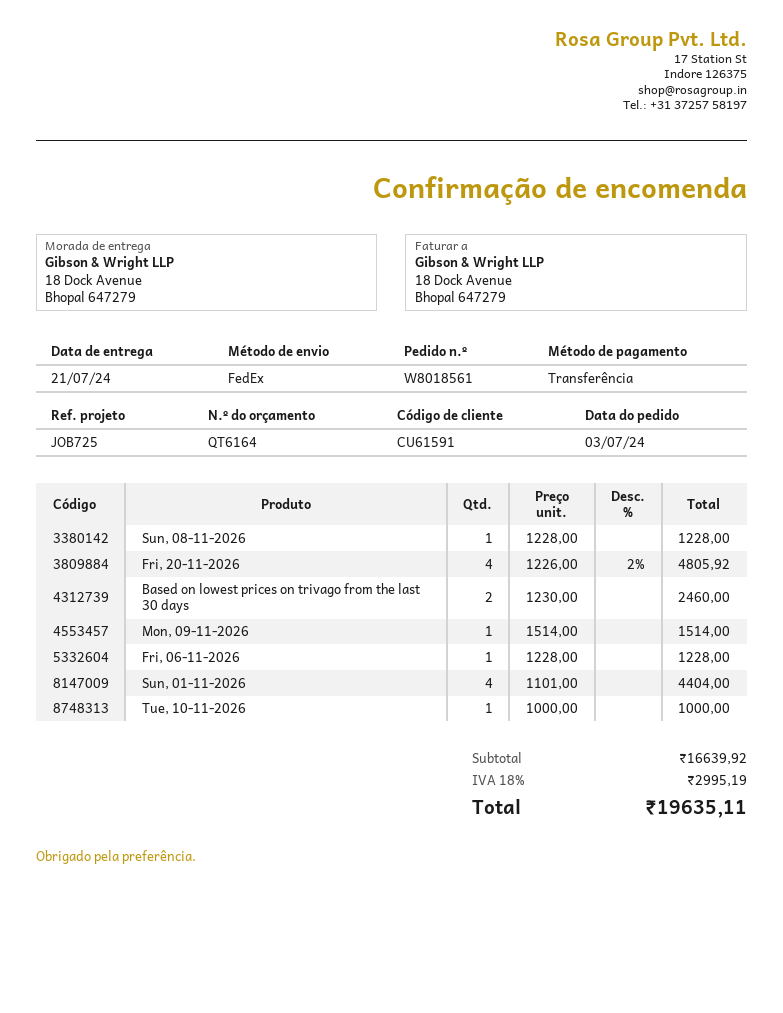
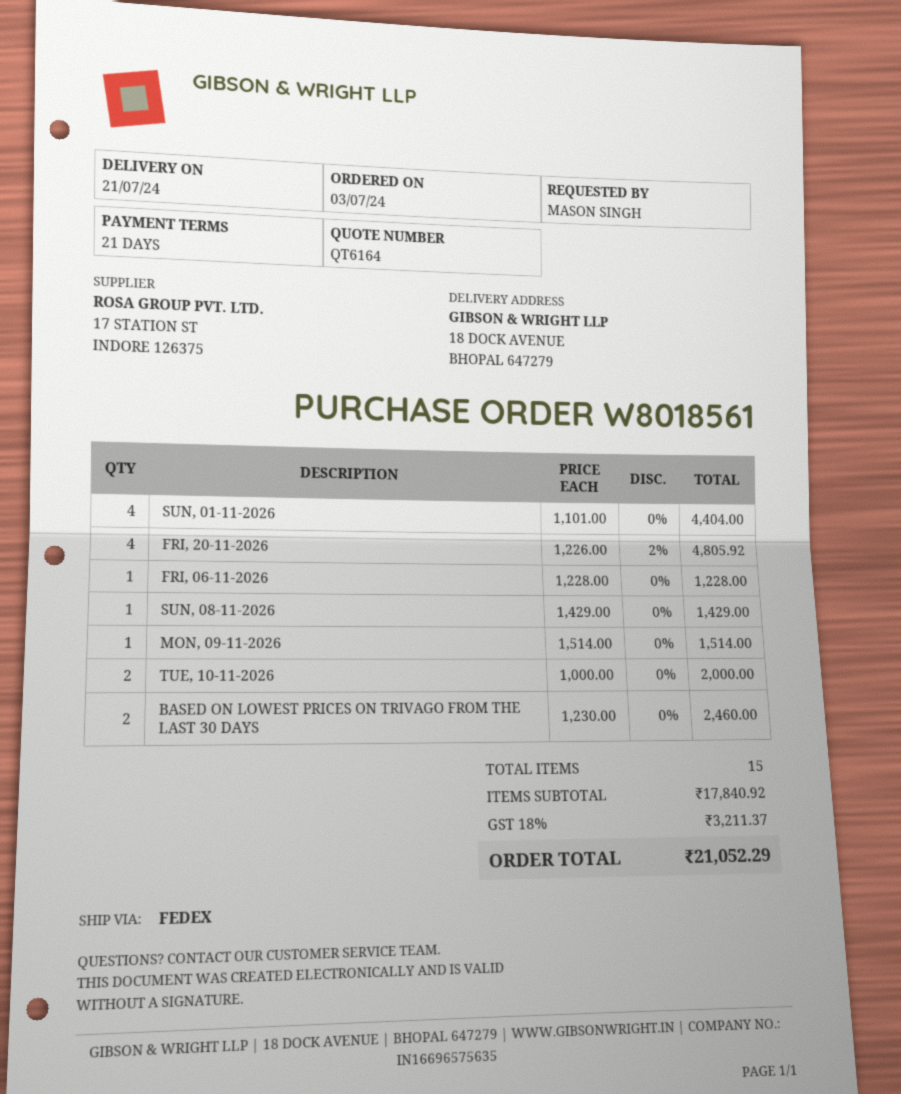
Sun, 08-11-2026: 1 x 1228.00 = 1228.00 -> 1 x 1429.00 = 1429.00
Tue, 10-11-2026: 1 x 1000.00 = 1000.00 -> 2 x 1000.00 = 2000.00
subtotal: 16639.92 -> 17840.92
tax: 18% = 2995.19 -> 18% = 3211.37
total: 19635.11 -> 21052.29

